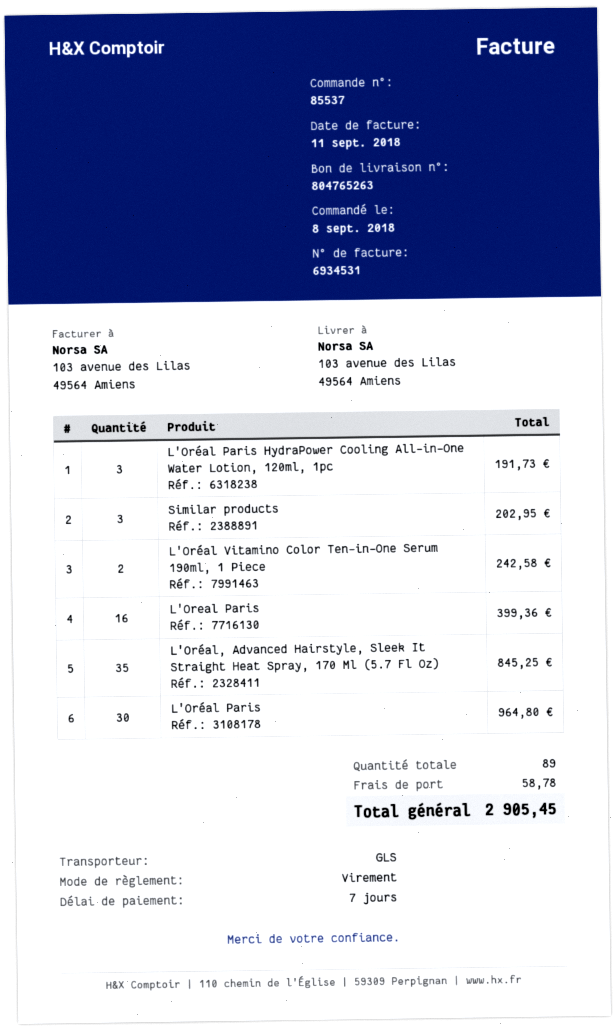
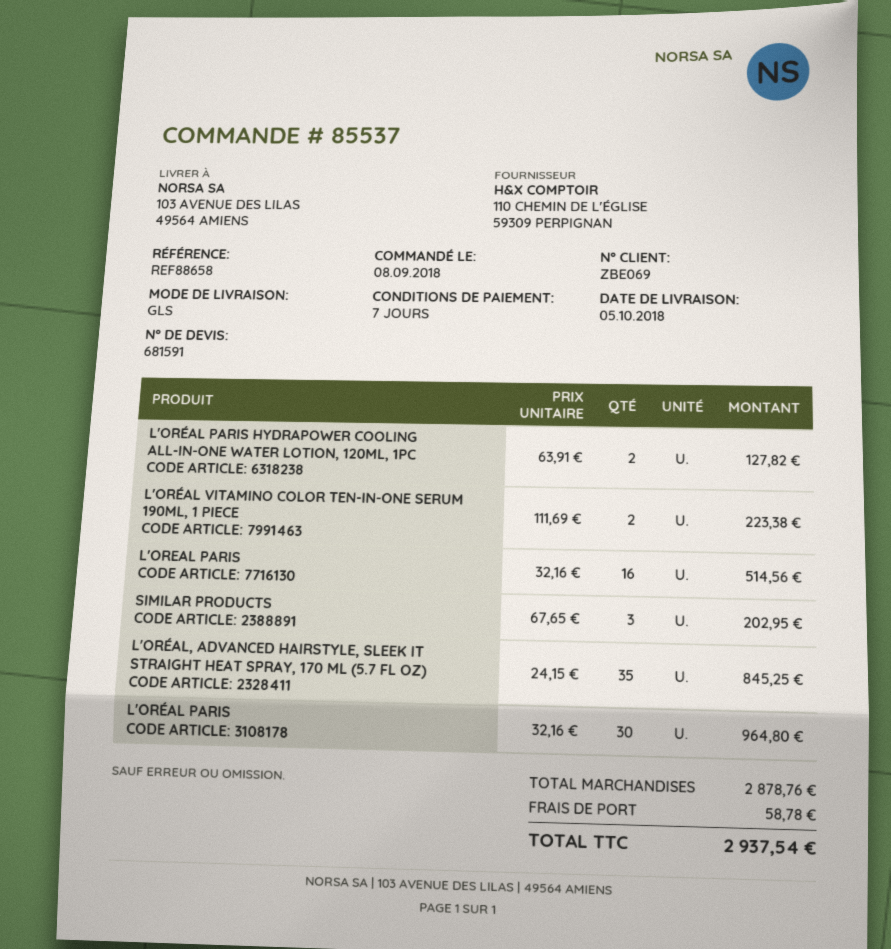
L'Oréal Paris HydraPower Cooling All-in-One Water Lotion, 120ml, 1pc: 3 for 191.73 -> 2 for 127.82
L'Oréal Vitamino Color Ten-in-One Serum 190ml, 1 Piece: 2 for 242.58 -> 2 for 223.38
L'Oreal Paris: 16 for 399.36 -> 16 for 514.56
total: 2905.45 -> 2937.54

